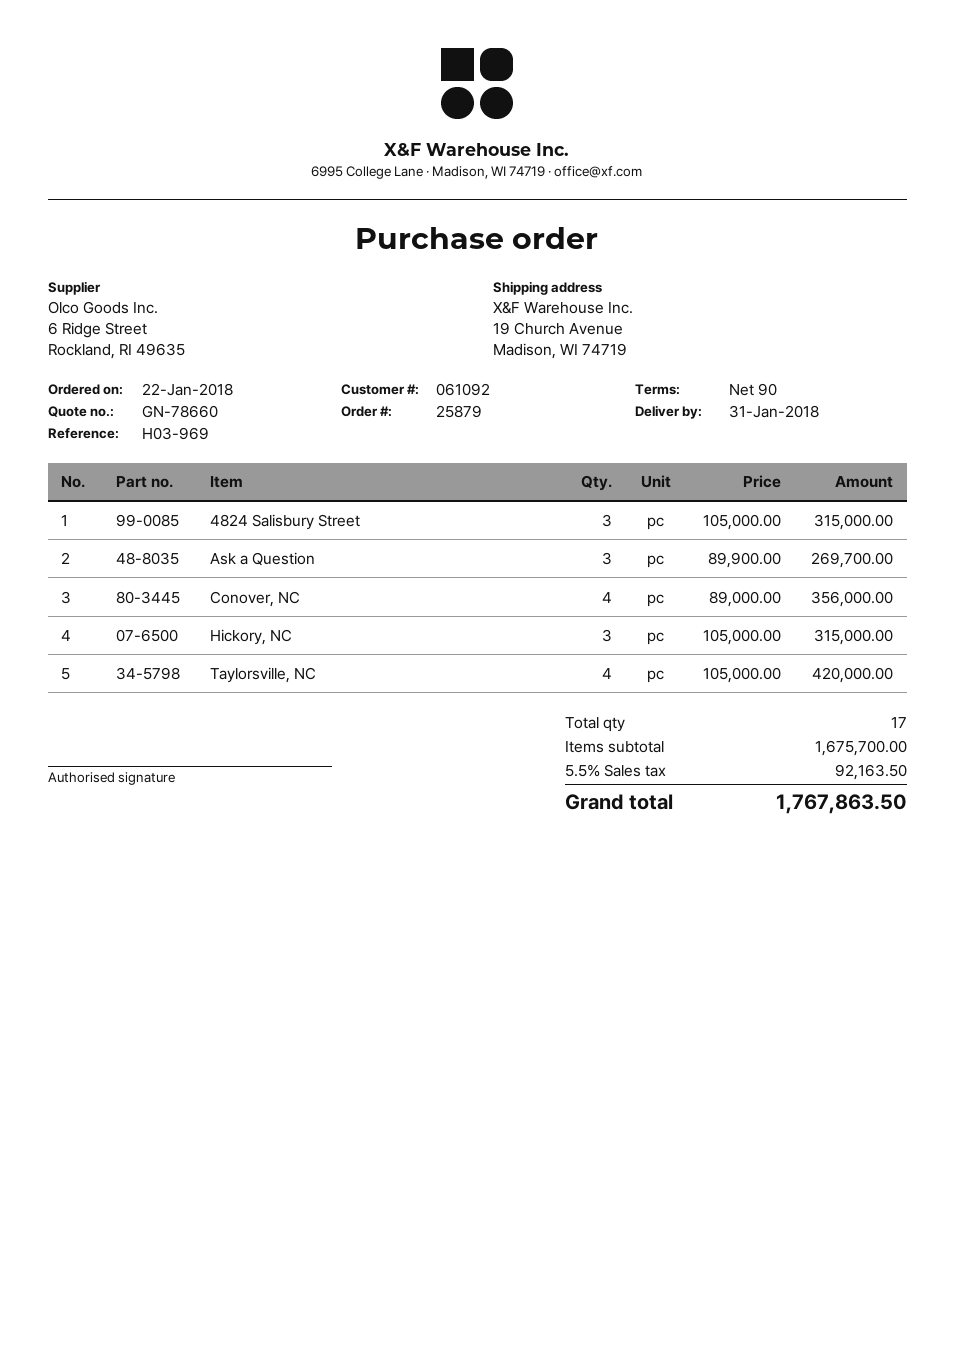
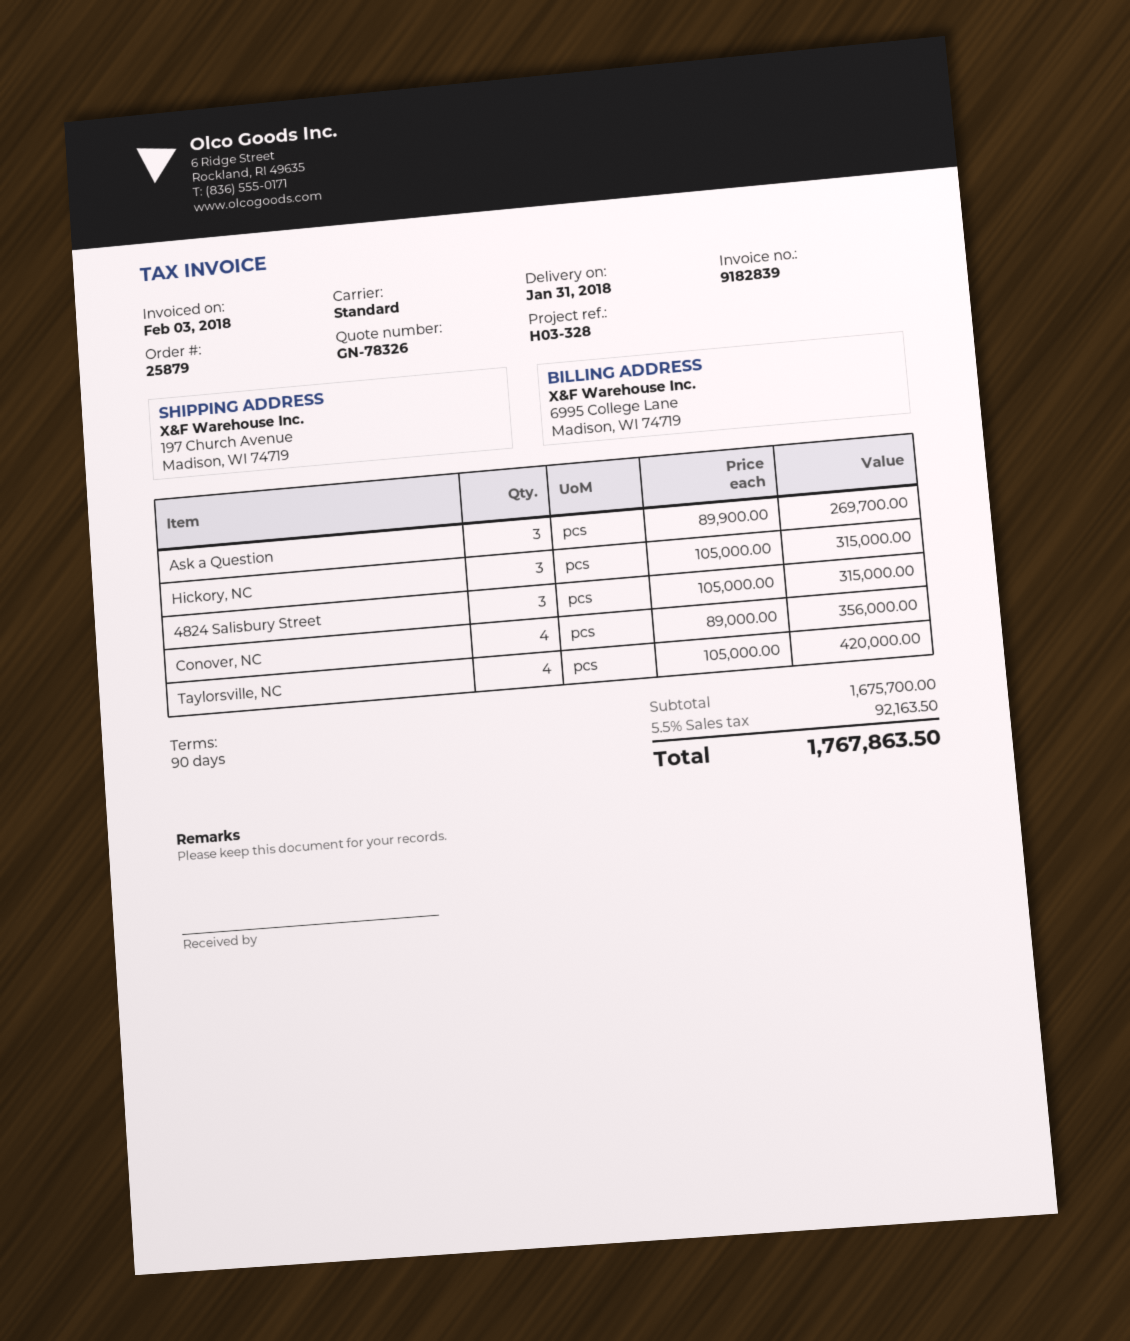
quote number: GN-78660 -> GN-78326
reference: H03-969 -> H03-328
ship to: 19 Church Avenue, Madison, WI 74719 -> 197 Church Avenue, Madison, WI 74719

